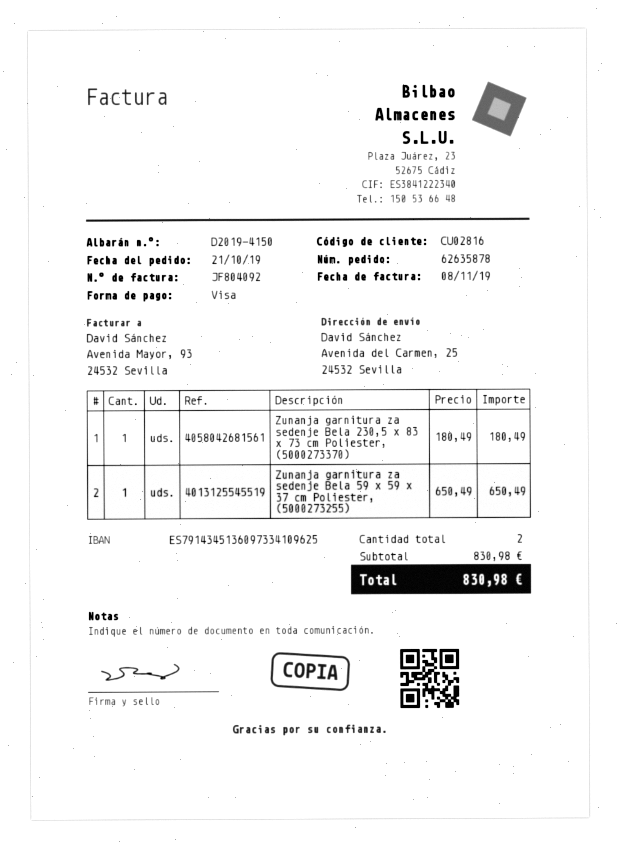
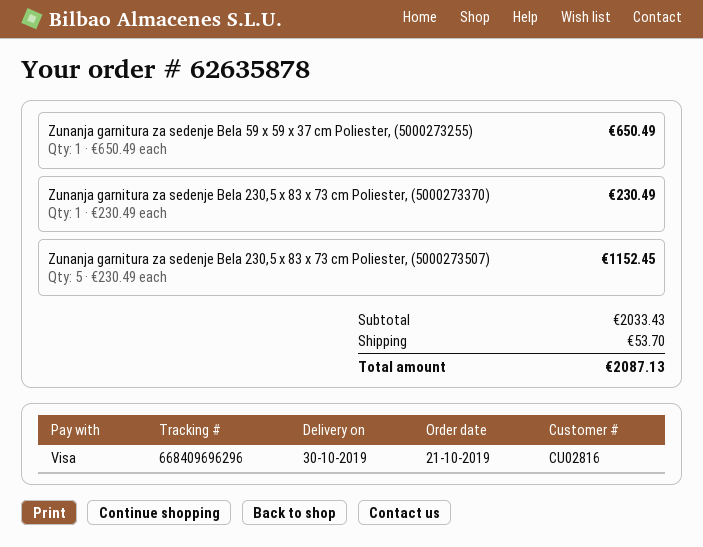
Zunanja garnitura za sedenje Bela 230,5 x 83 x 73 cm Poliester, (5000273370): 1 x 180.49 = 180.49 -> 1 x 230.49 = 230.49
Zunanja garnitura za sedenje Bela 230,5 x 83 x 73 cm Poliester, (5000273507): none -> 5 x 230.49 = 1152.45
subtotal: 830.98 -> 2033.43
shipping: none -> 53.70
total: 830.98 -> 2087.13

